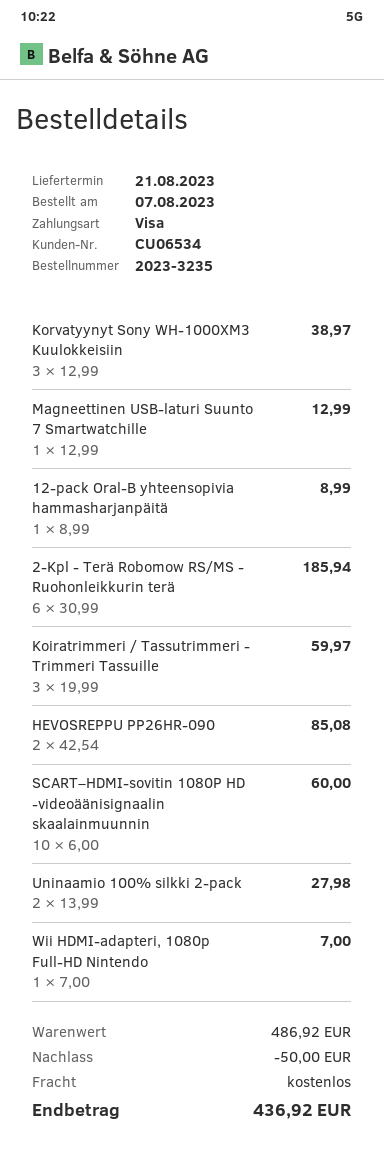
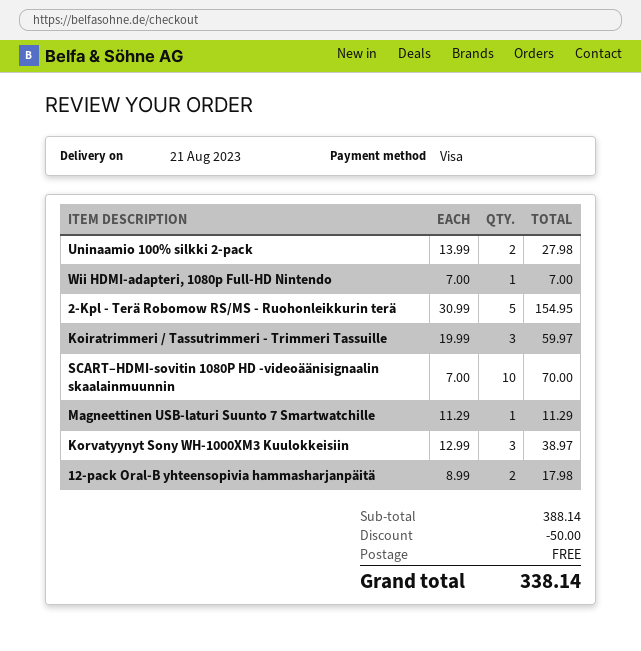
Magneettinen USB-laturi Suunto 7 Smartwatchille: 1 x 12.99 = 12.99 -> 1 x 11.29 = 11.29
12-pack Oral-B yhteensopivia hammasharjanpäitä: 1 x 8.99 = 8.99 -> 2 x 8.99 = 17.98
2-Kpl - Terä Robomow RS/MS - Ruohonleikkurin terä: 6 x 30.99 = 185.94 -> 5 x 30.99 = 154.95
HEVOSREPPU PP26HR-090: 2 x 42.54 = 85.08 -> none
SCART–HDMI-sovitin 1080P HD -videoäänisignaalin skaalainmuunnin: 10 x 6.00 = 60.00 -> 10 x 7.00 = 70.00
subtotal: 486.92 -> 388.14
total: 436.92 -> 338.14

